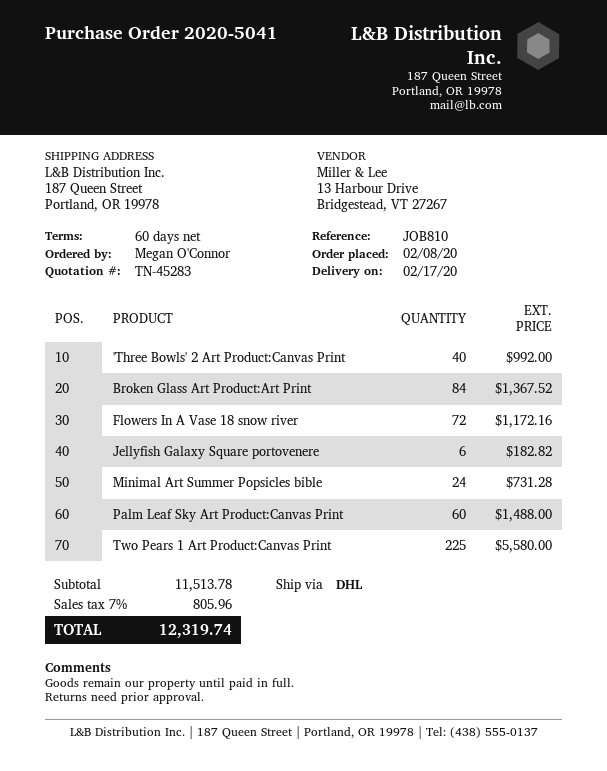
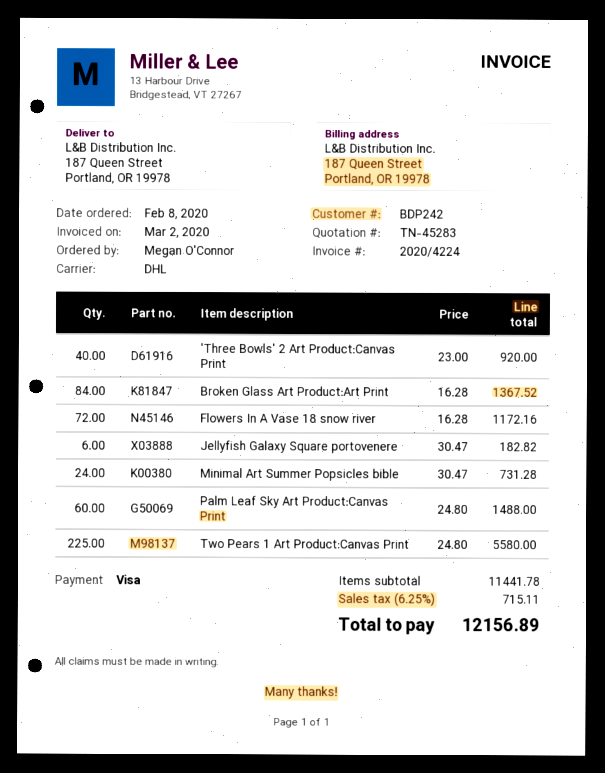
'Three Bowls' 2 Art Product:Canvas Print: 40 for 992.00 -> 40 for 920.00
subtotal: 11513.78 -> 11441.78
tax: 7% = 805.96 -> 6.25% = 715.11
total: 12319.74 -> 12156.89

